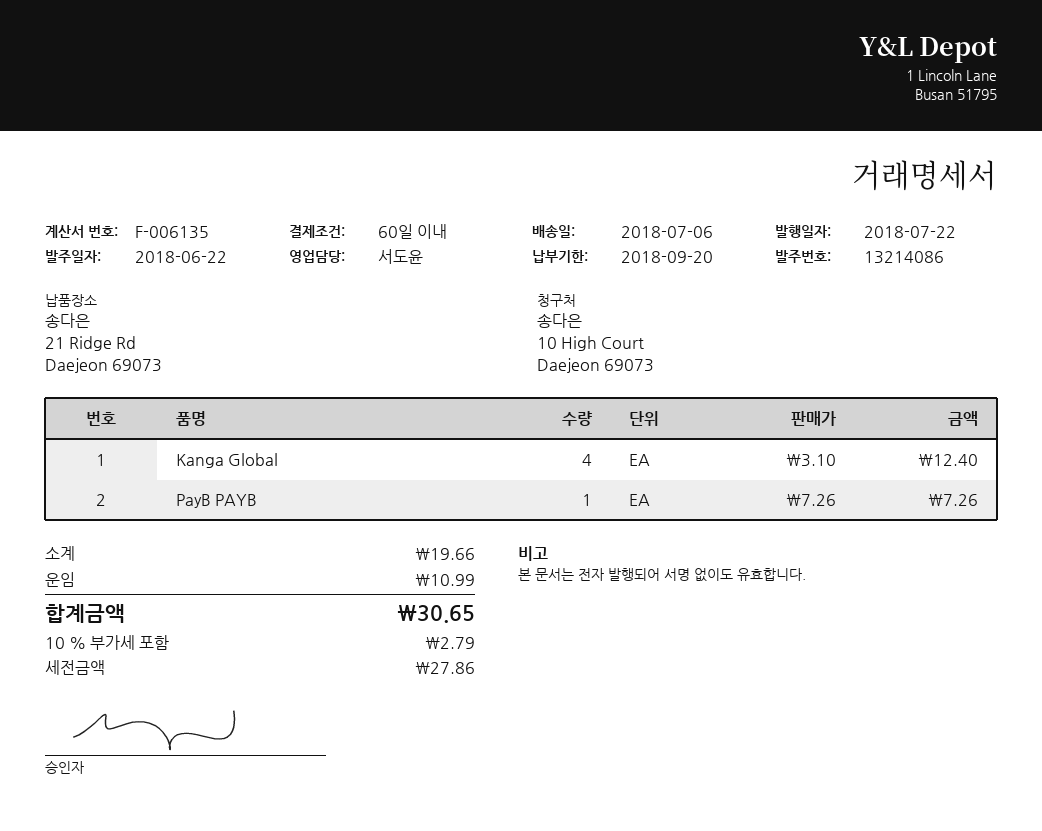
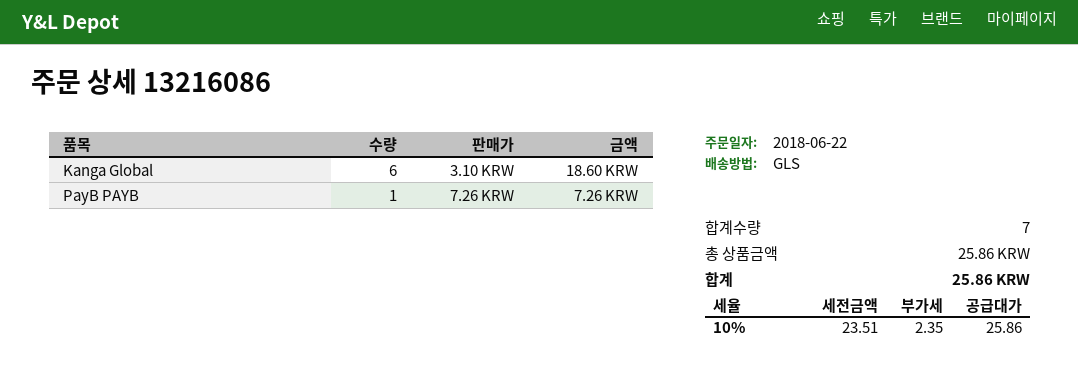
order number: 13214086 -> 13216086
Kanga Global: 4 x 3.10 = 12.40 -> 6 x 3.10 = 18.60
subtotal: 19.66 -> 25.86
shipping: 10.99 -> none
net: 27.86 -> 23.51
tax: 10% = 2.79 -> 10% = 2.35
total: 30.65 -> 25.86

